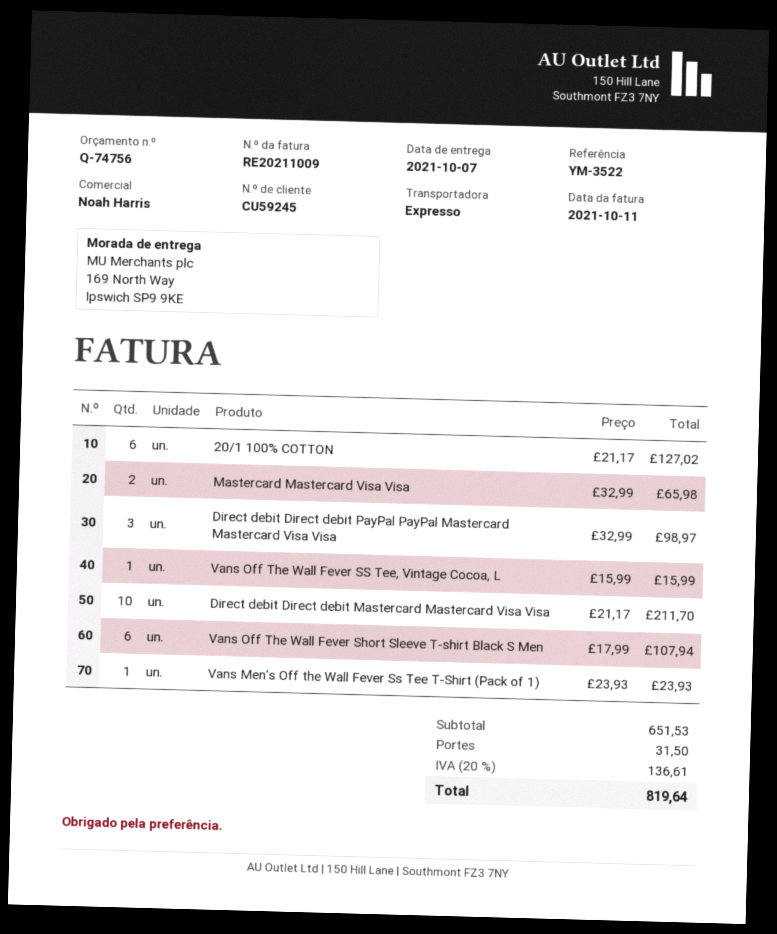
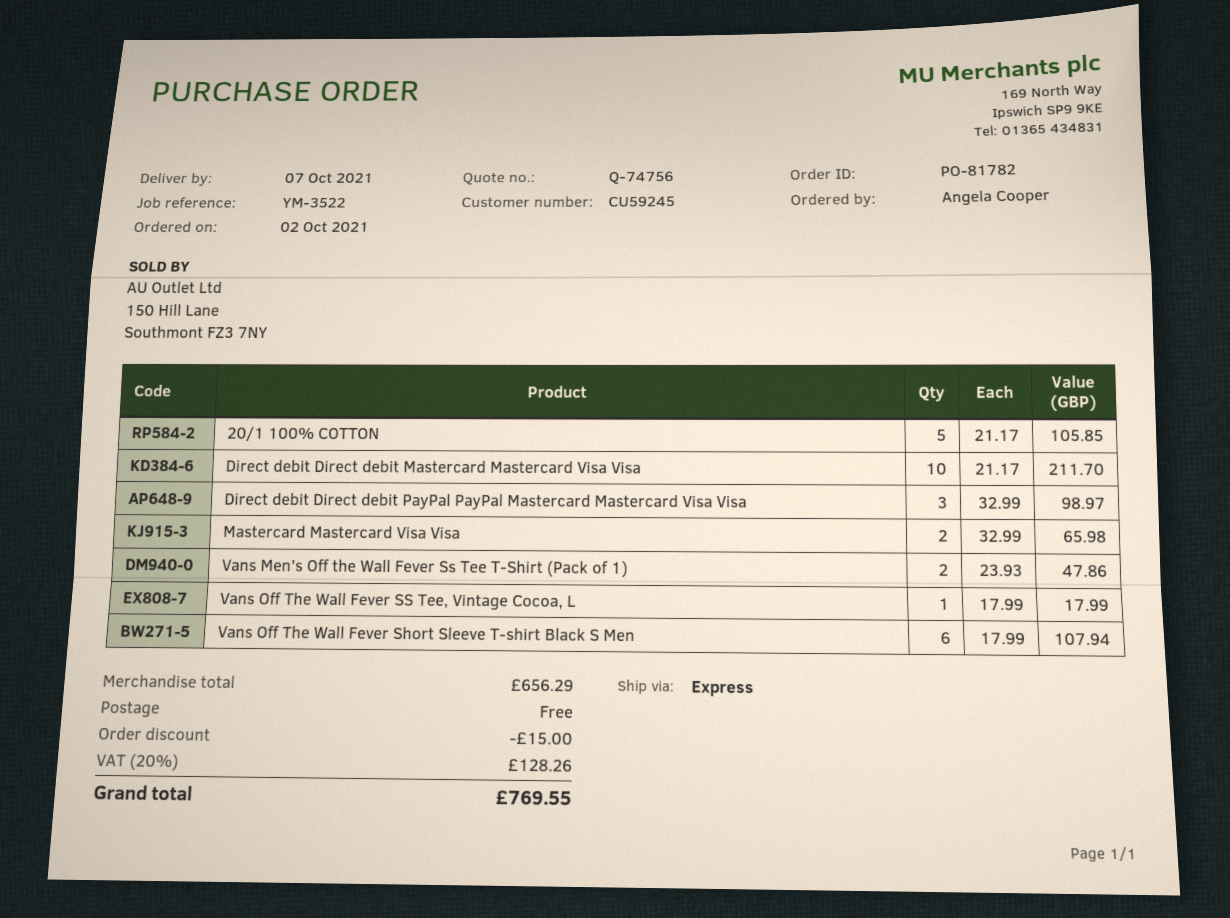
20/1 100% COTTON: 6 x 21.17 = 127.02 -> 5 x 21.17 = 105.85
Vans Off The Wall Fever SS Tee, Vintage Cocoa, L: 1 x 15.99 = 15.99 -> 1 x 17.99 = 17.99
Vans Men's Off the Wall Fever Ss Tee T-Shirt (Pack of 1): 1 x 23.93 = 23.93 -> 2 x 23.93 = 47.86
subtotal: 651.53 -> 656.29
discount: none -> 15.00
shipping: 31.50 -> 0.00
tax: 20% = 136.61 -> 20% = 128.26
total: 819.64 -> 769.55

